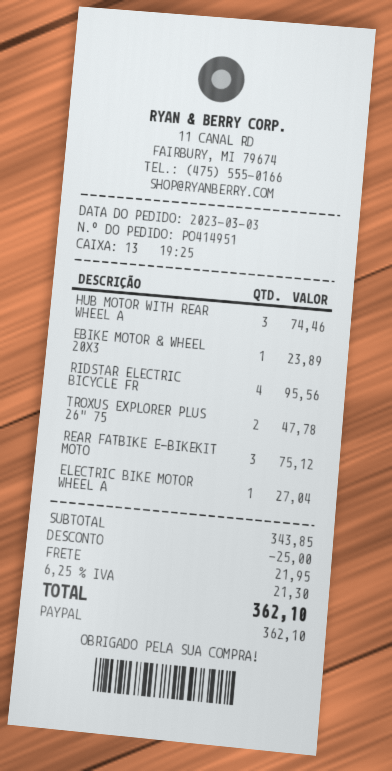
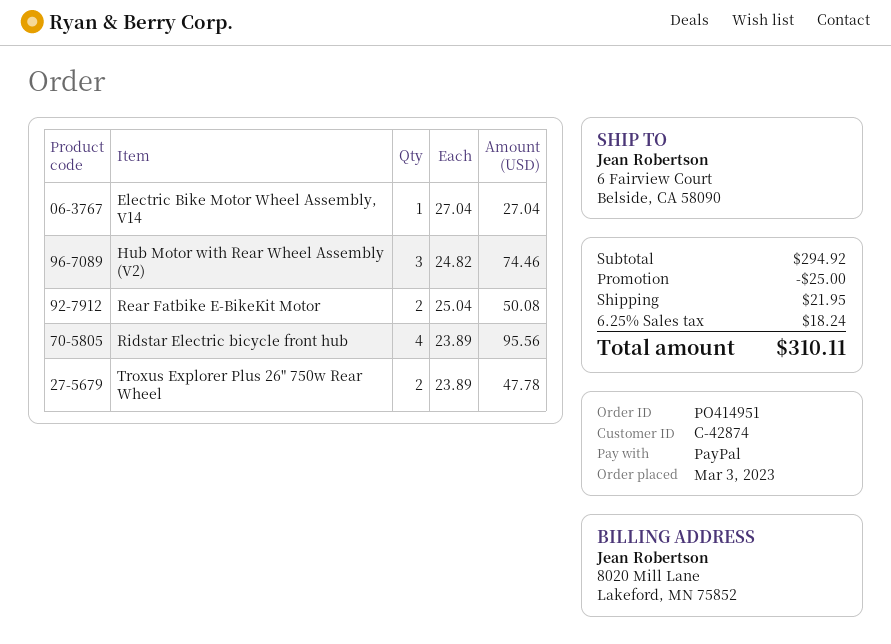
EBIKE MOTOR & WHEEL 20X3: 1 for 23.89 -> none
REAR FATBIKE E-BIKEKIT MOTO: 3 for 75.12 -> 2 for 50.08
subtotal: 343.85 -> 294.92
tax: 6.25% = 21.30 -> 6.25% = 18.24
total: 362.10 -> 310.11

